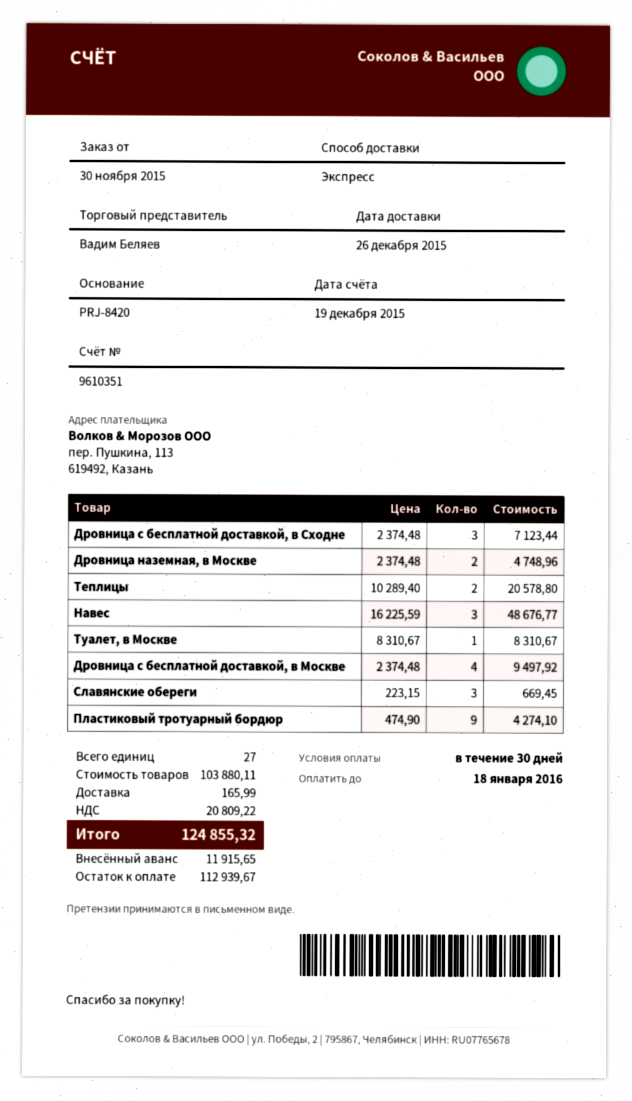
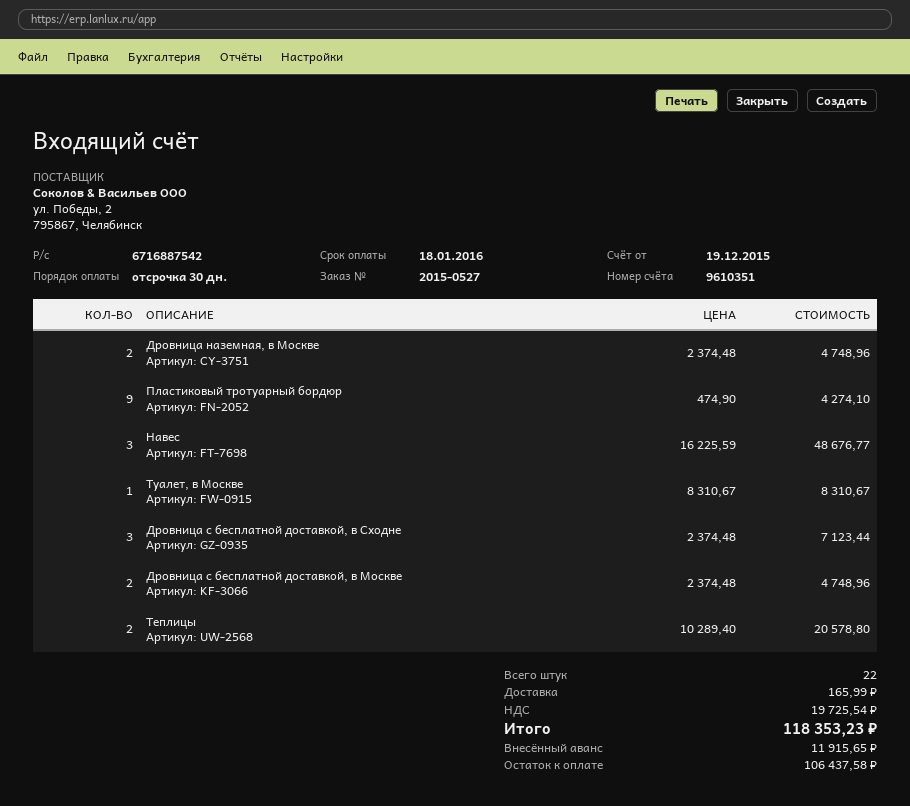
Дровница с бесплатной доставкой, в Москве: 4 x 2374.48 = 9497.92 -> 2 x 2374.48 = 4748.96
Славянские обереги: 3 x 223.15 = 669.45 -> none
total quantity: 27 -> 22
tax: 20809.22 -> 19725.54
total: 124855.32 -> 118353.23
balance: 112939.67 -> 106437.58

